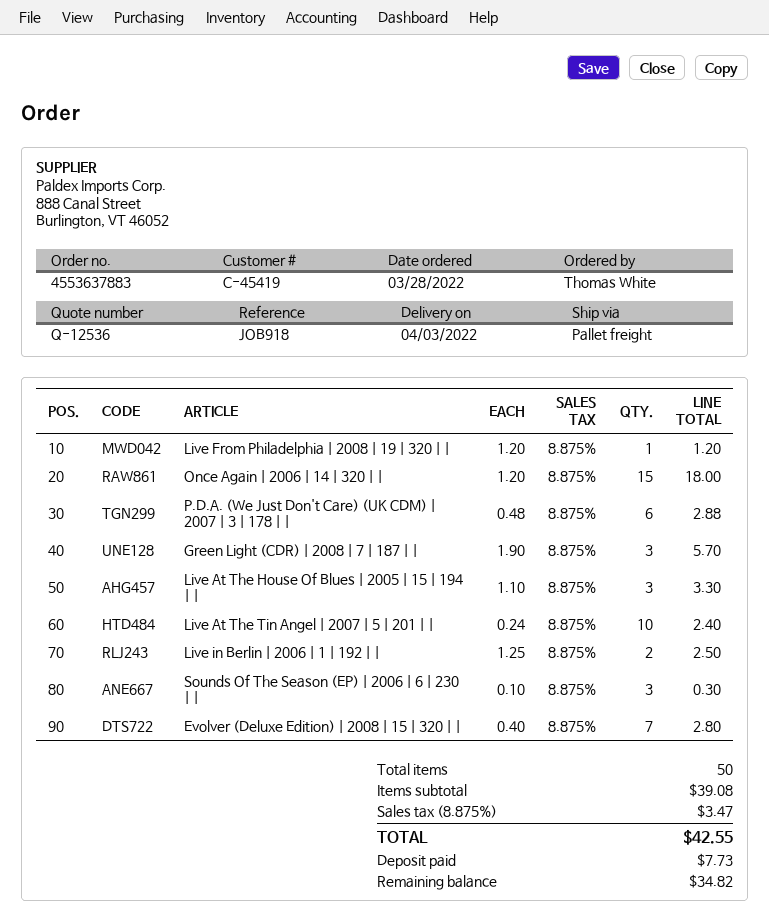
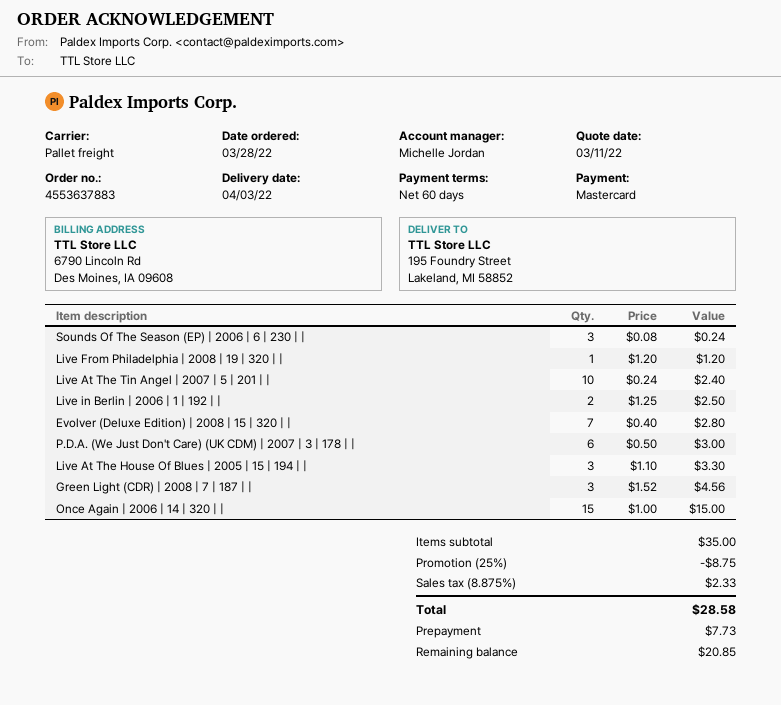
Once Again | 2006 | 14 | 320 | |: 15 x 1.20 = 18.00 -> 15 x 1.00 = 15.00
P.D.A. (We Just Don't Care) (UK CDM) | 2007 | 3 | 178 | |: 6 x 0.48 = 2.88 -> 6 x 0.50 = 3.00
Green Light (CDR) | 2008 | 7 | 187 | |: 3 x 1.90 = 5.70 -> 3 x 1.52 = 4.56
Sounds Of The Season (EP) | 2006 | 6 | 230 | |: 3 x 0.10 = 0.30 -> 3 x 0.08 = 0.24
subtotal: 39.08 -> 35.00
discount: none -> 25% = 8.75
tax: 8.875% = 3.47 -> 8.875% = 2.33
total: 42.55 -> 28.58
balance: 34.82 -> 20.85

